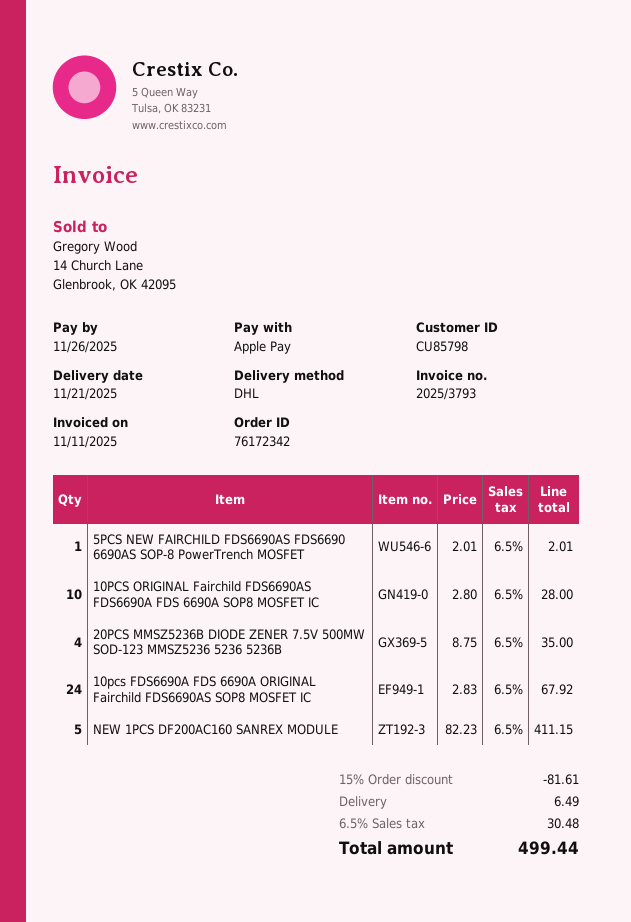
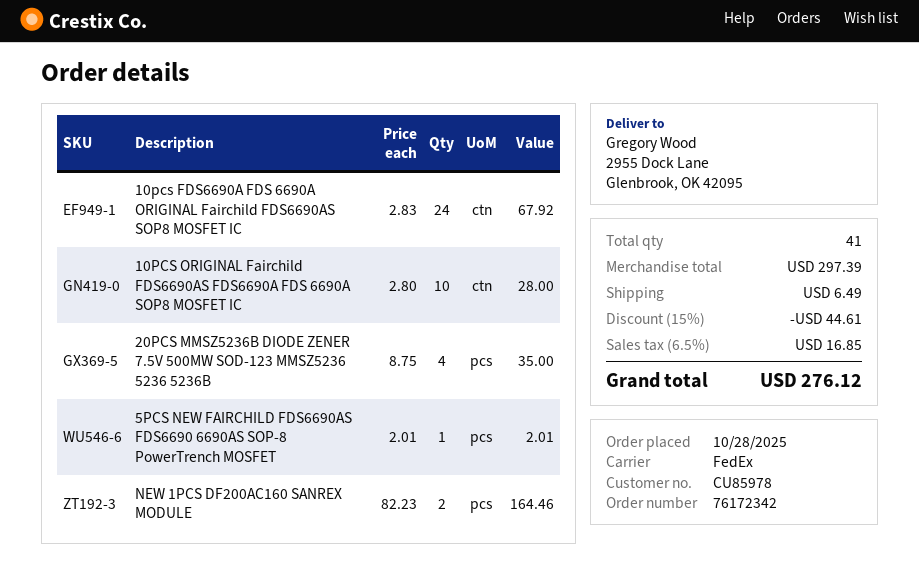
customer number: CU85798 -> CU85978
shipping method: DHL -> FedEx
NEW 1PCS DF200AC160 SANREX MODULE: 5 x 82.23 = 411.15 -> 2 x 82.23 = 164.46
discount: 15% = 81.61 -> 15% = 44.61
tax: 6.5% = 30.48 -> 6.5% = 16.85
total: 499.44 -> 276.12

